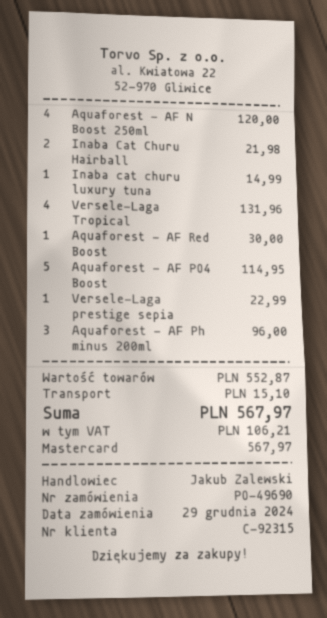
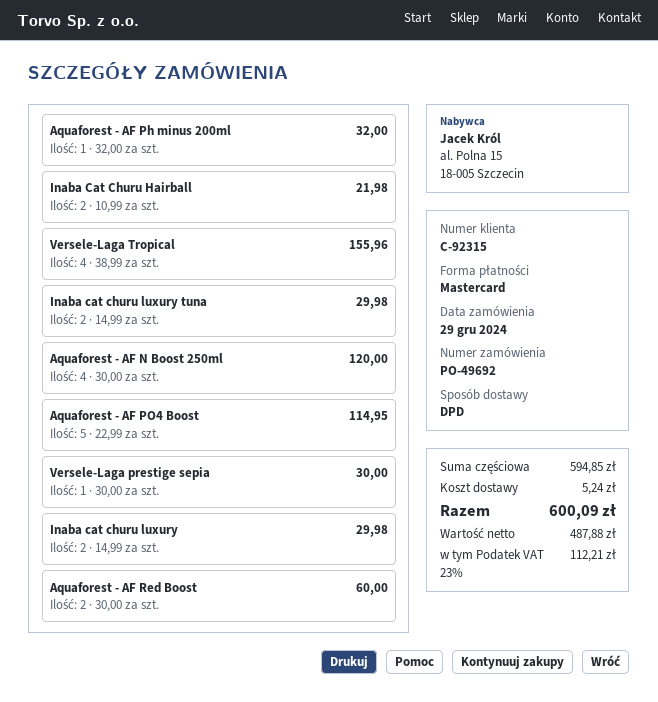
order number: PO-49690 -> PO-49692
Inaba cat churu luxury tuna: 1 for 14.99 -> 2 for 29.98
Versele-Laga Tropical: 4 for 131.96 -> 4 for 155.96
Aquaforest - AF Red Boost: 1 for 30.00 -> 2 for 60.00
Versele-Laga prestige sepia: 1 for 22.99 -> 1 for 30.00
Aquaforest - AF Ph minus 200ml: 3 for 96.00 -> 1 for 32.00
Inaba cat churu luxury: none -> 2 for 29.98
subtotal: 552.87 -> 594.85
shipping: 15.10 -> 5.24
tax: 106.21 -> 112.21
total: 567.97 -> 600.09

